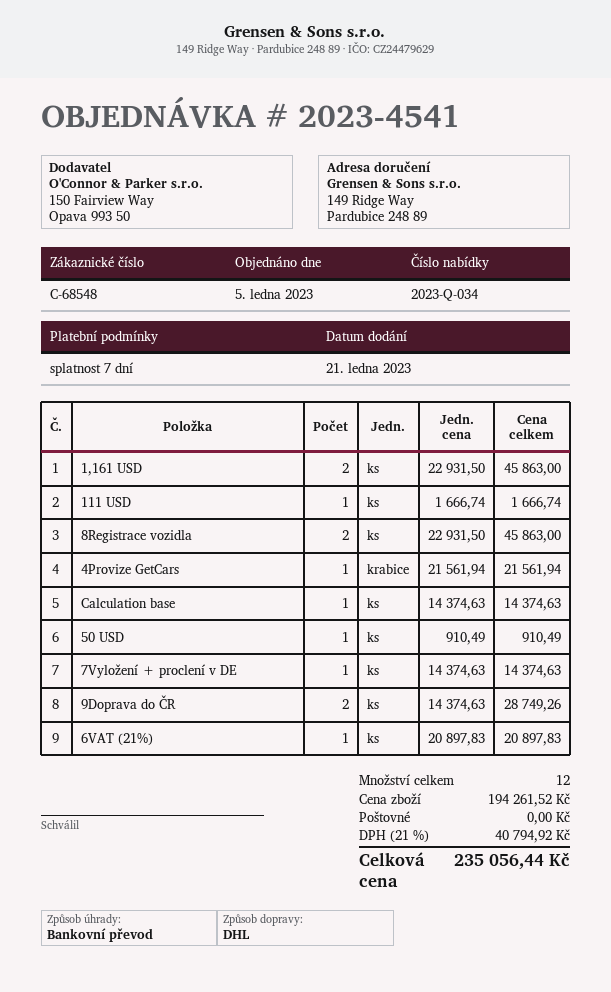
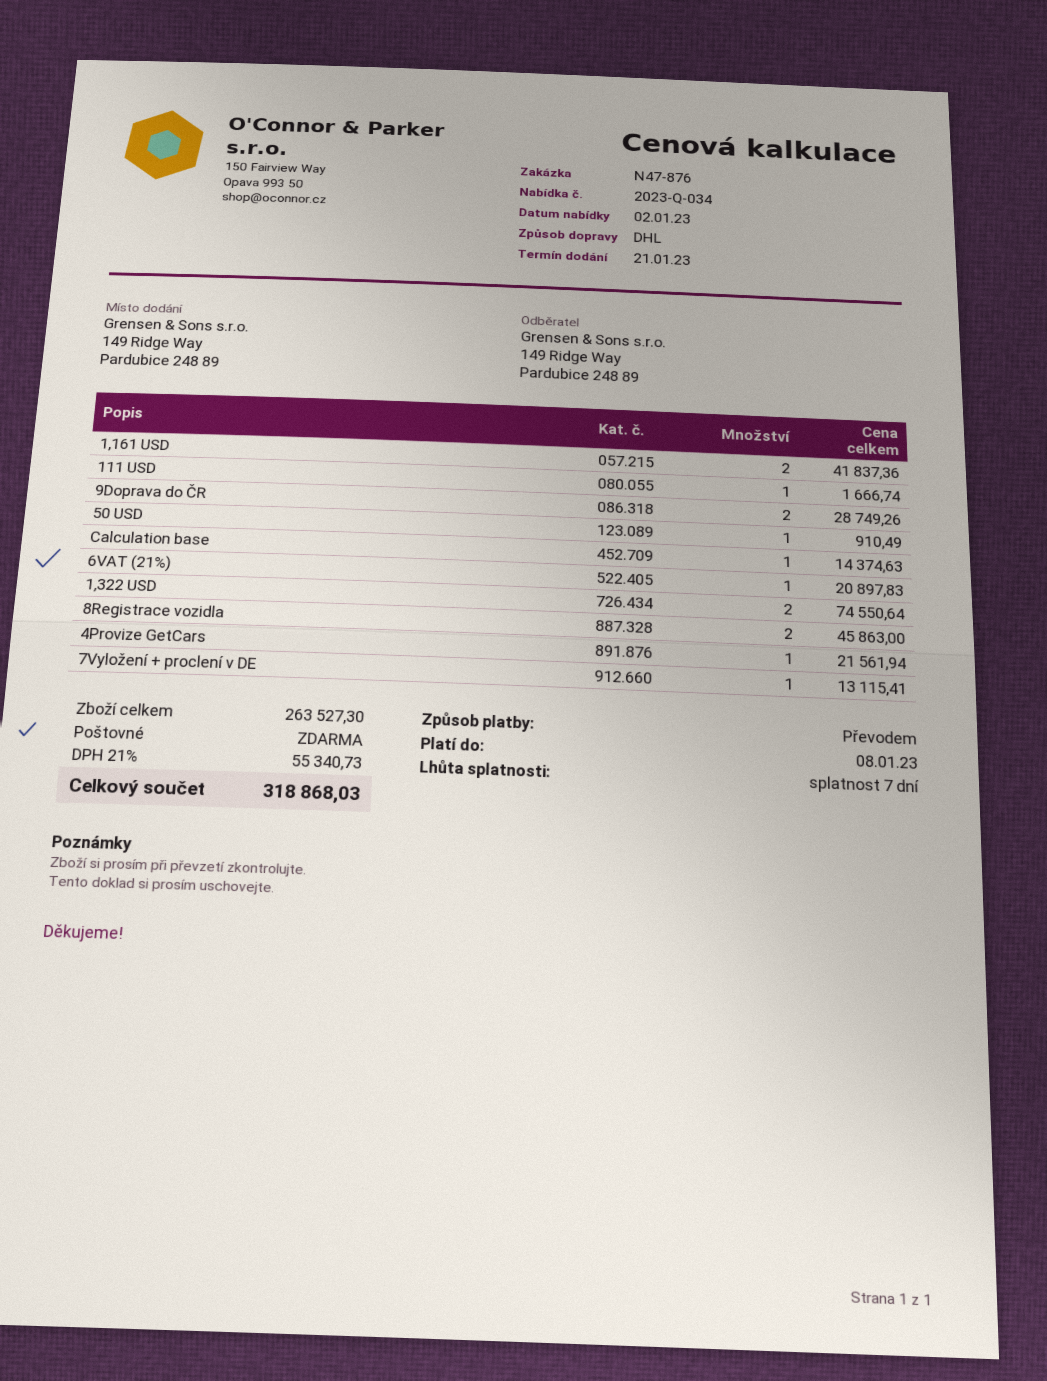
1,161 USD: 2 for 45863.00 -> 2 for 41837.36
7Vyložení + proclení v DE: 1 for 14374.63 -> 1 for 13115.41
1,322 USD: none -> 2 for 74550.64
subtotal: 194261.52 -> 263527.30
tax: 21% = 40794.92 -> 21% = 55340.73
total: 235056.44 -> 318868.03

